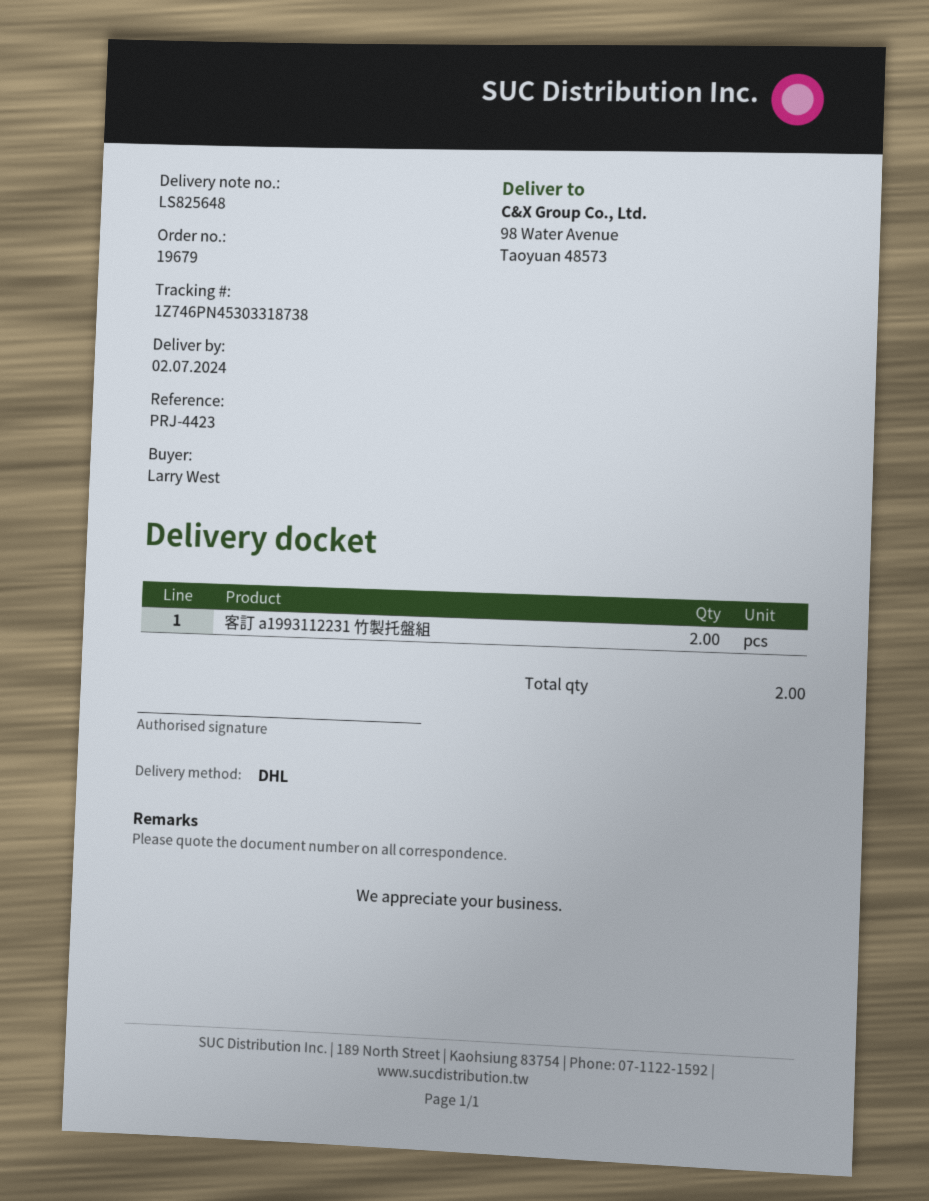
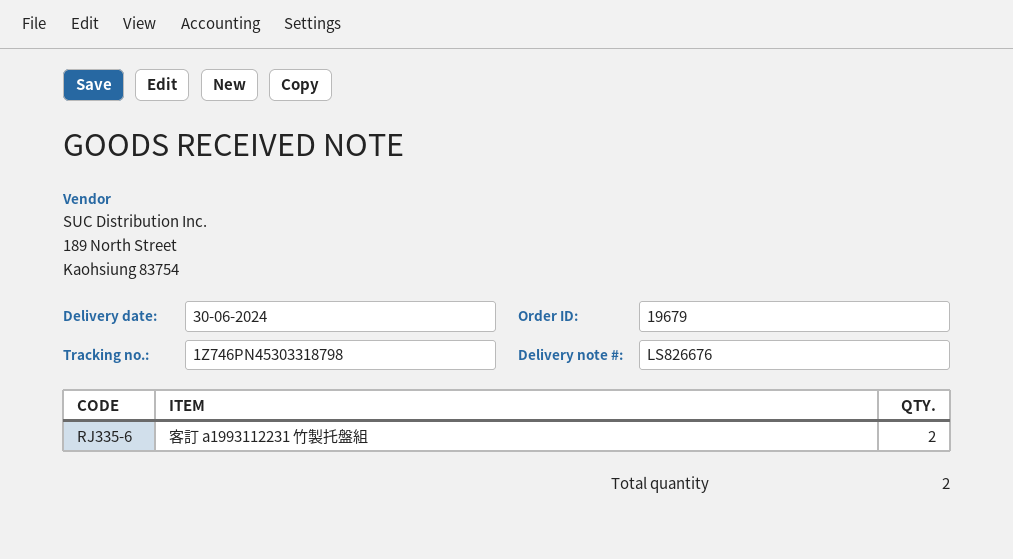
delivery note number: LS825648 -> LS826676
delivery date: 2024-07-02 -> 2024-06-30
tracking number: 1Z746PN45303318738 -> 1Z746PN45303318798

